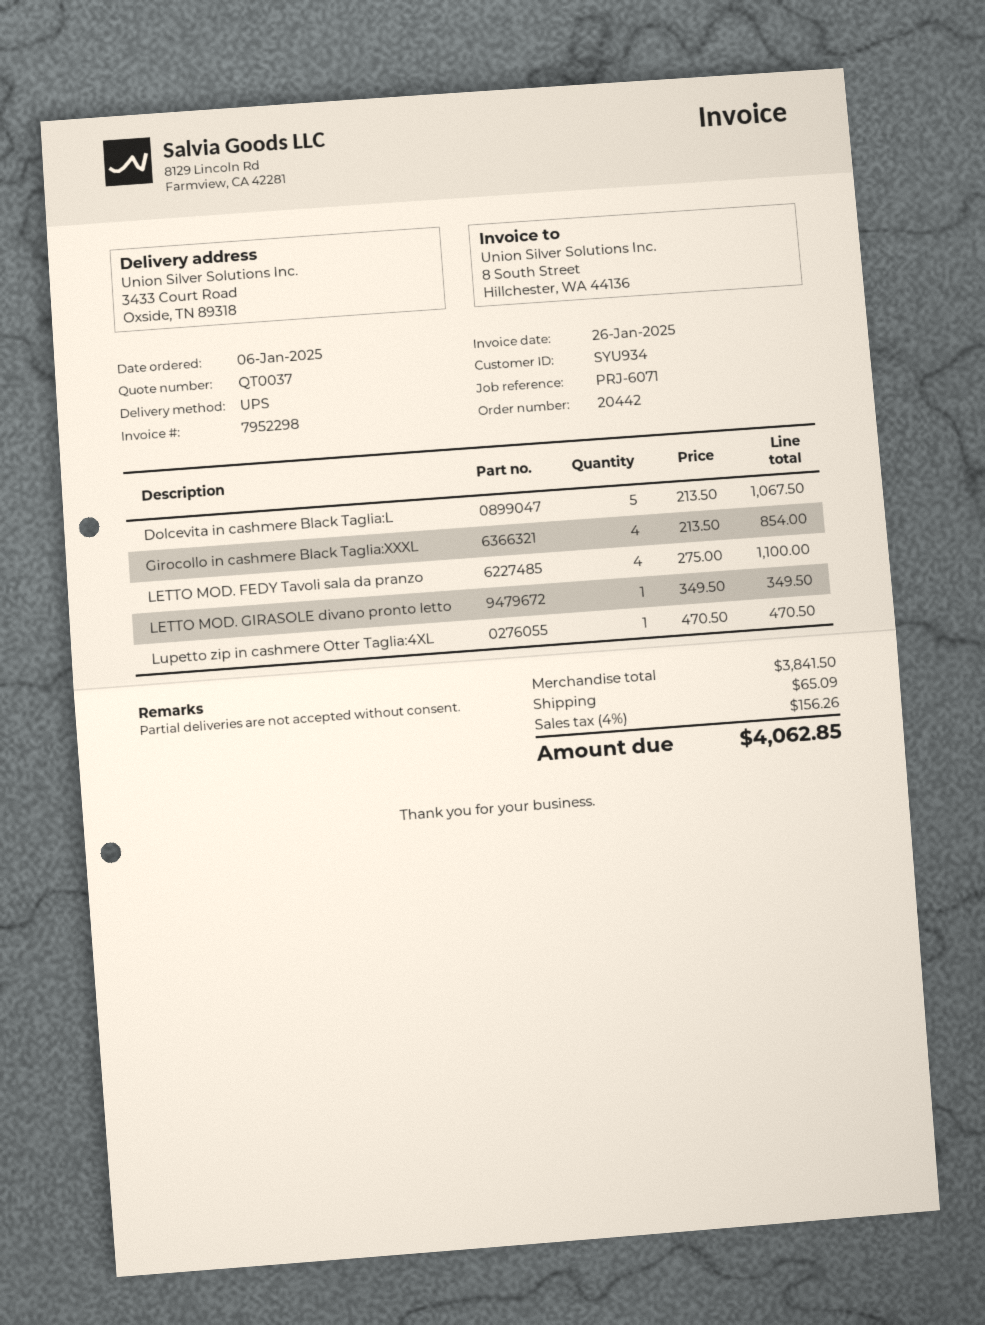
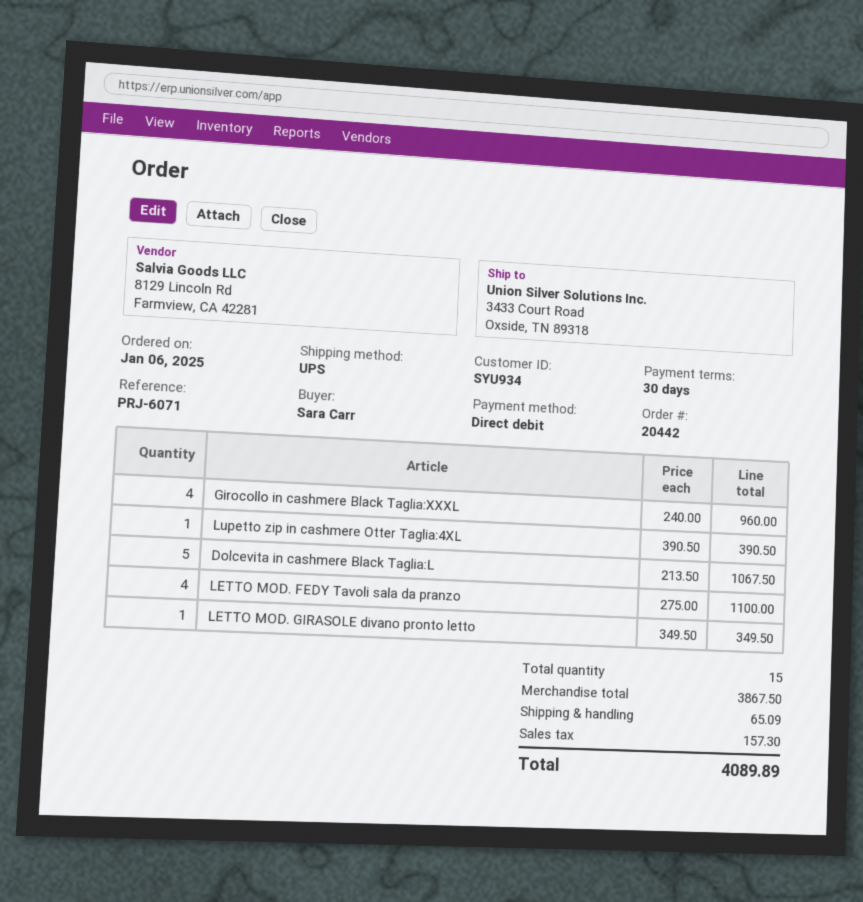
Girocollo in cashmere Black Taglia:XXXL: 4 x 213.50 = 854.00 -> 4 x 240.00 = 960.00
Lupetto zip in cashmere Otter Taglia:4XL: 1 x 470.50 = 470.50 -> 1 x 390.50 = 390.50
subtotal: 3841.50 -> 3867.50
tax: 156.26 -> 157.30
total: 4062.85 -> 4089.89

